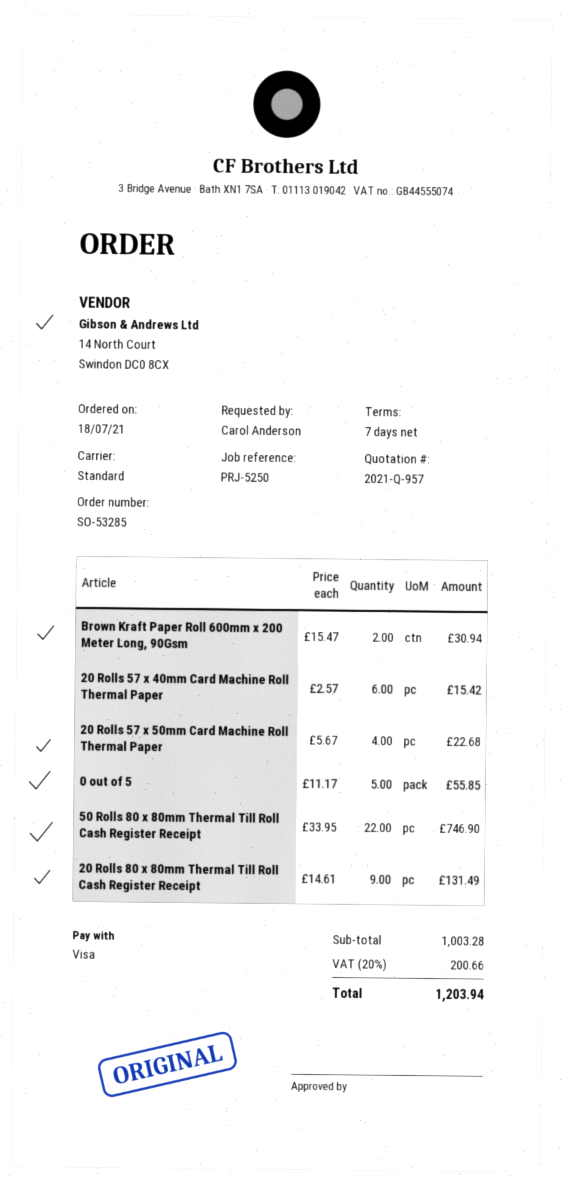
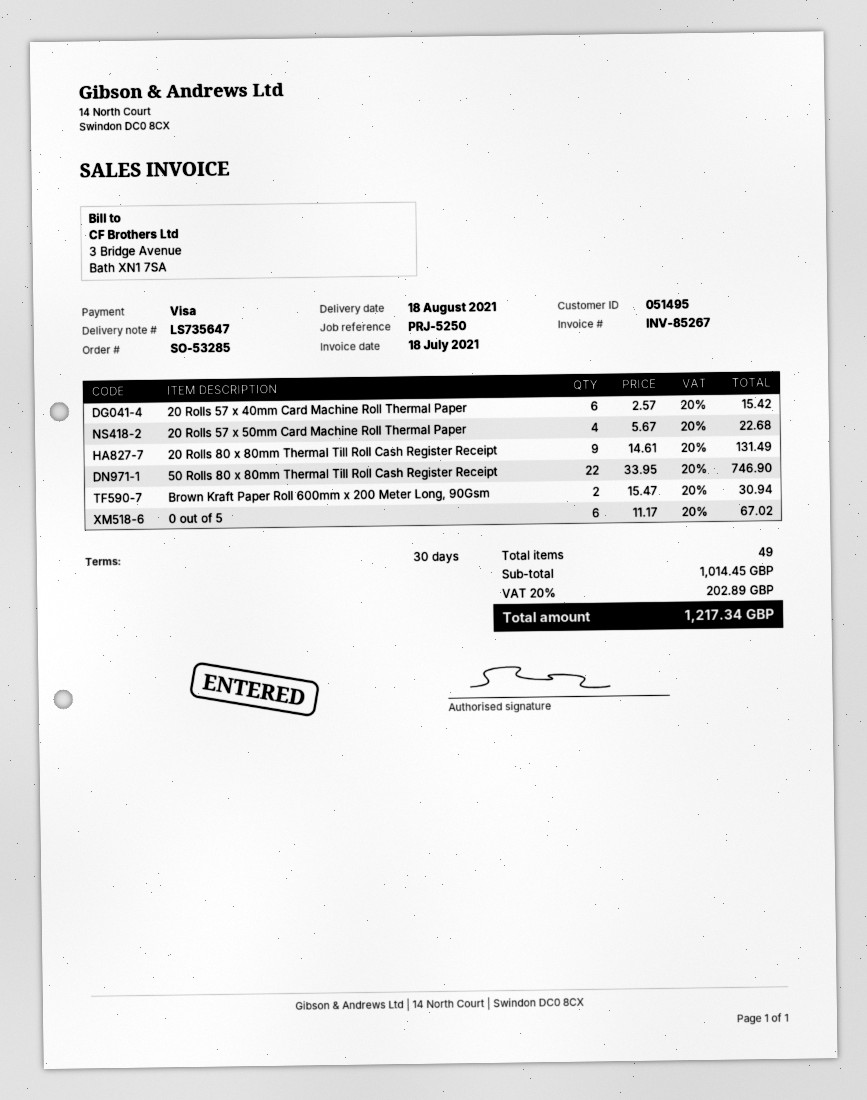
payment terms: 7 days -> 30 days
0 out of 5: 5 x 11.17 = 55.85 -> 6 x 11.17 = 67.02
subtotal: 1003.28 -> 1014.45
tax: 20% = 200.66 -> 20% = 202.89
total: 1203.94 -> 1217.34

